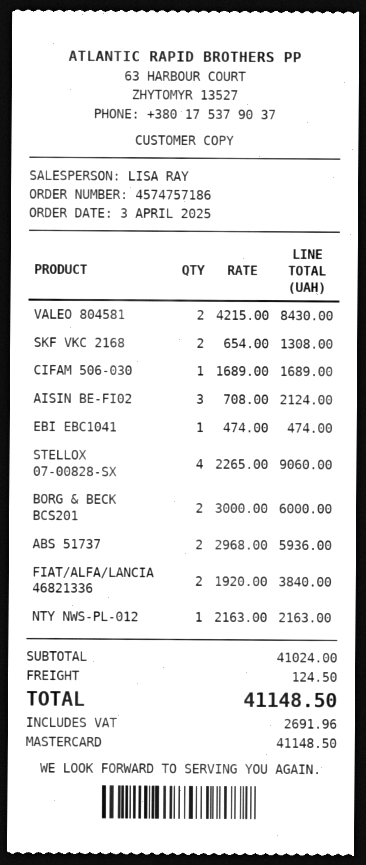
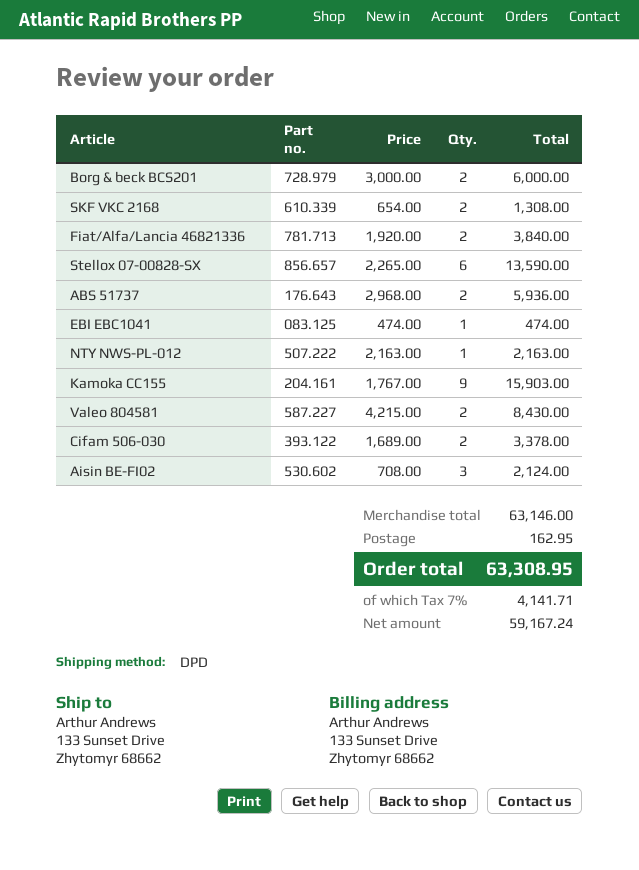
CIFAM 506-030: 1 x 1689.00 = 1689.00 -> 2 x 1689.00 = 3378.00
STELLOX 07-00828-SX: 4 x 2265.00 = 9060.00 -> 6 x 2265.00 = 13590.00
Kamoka CC155: none -> 9 x 1767.00 = 15903.00
subtotal: 41024.00 -> 63146.00
shipping: 124.50 -> 162.95
tax: 2691.96 -> 4141.71
total: 41148.50 -> 63308.95

